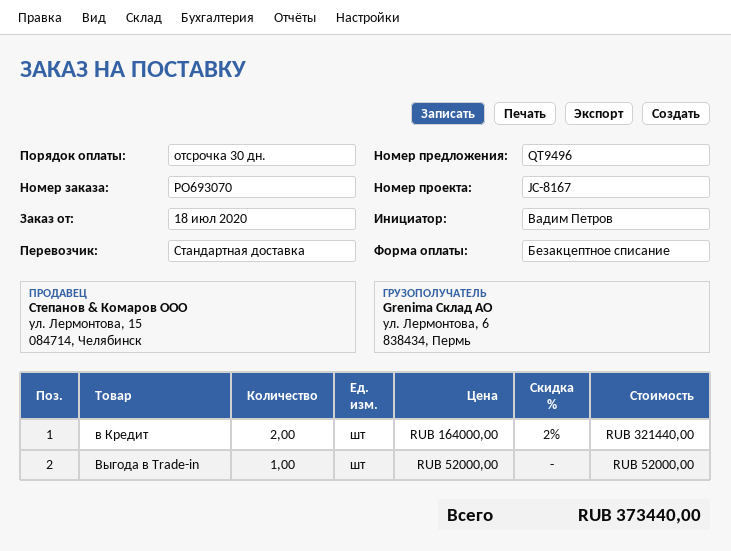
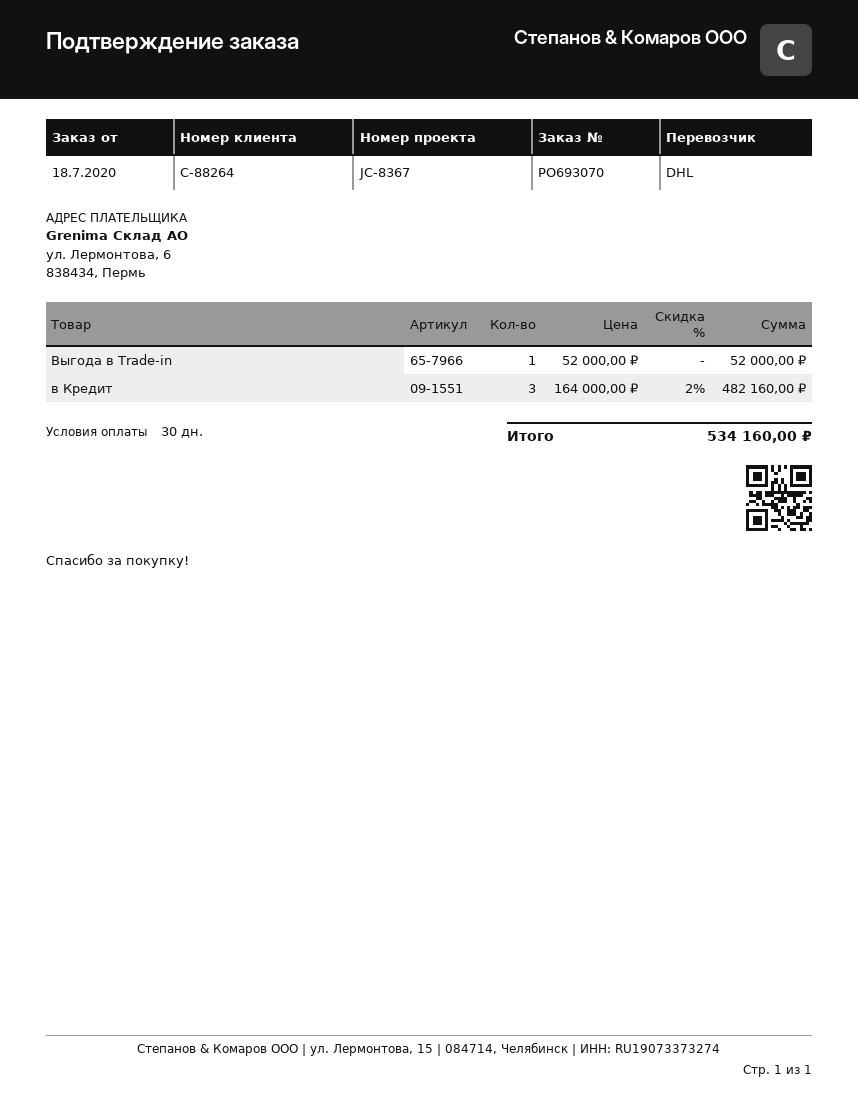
reference: JC-8167 -> JC-8367
shipping method: standard -> DHL
в Кредит: 2 x 164000.00 - 2% = 321440.00 -> 3 x 164000.00 - 2% = 482160.00
total: 373440.00 -> 534160.00

